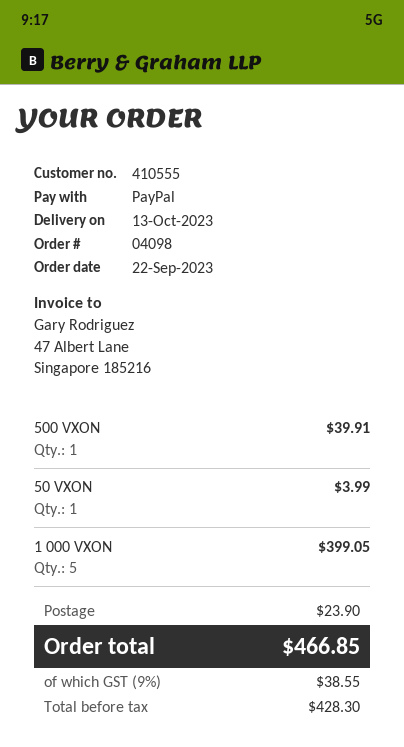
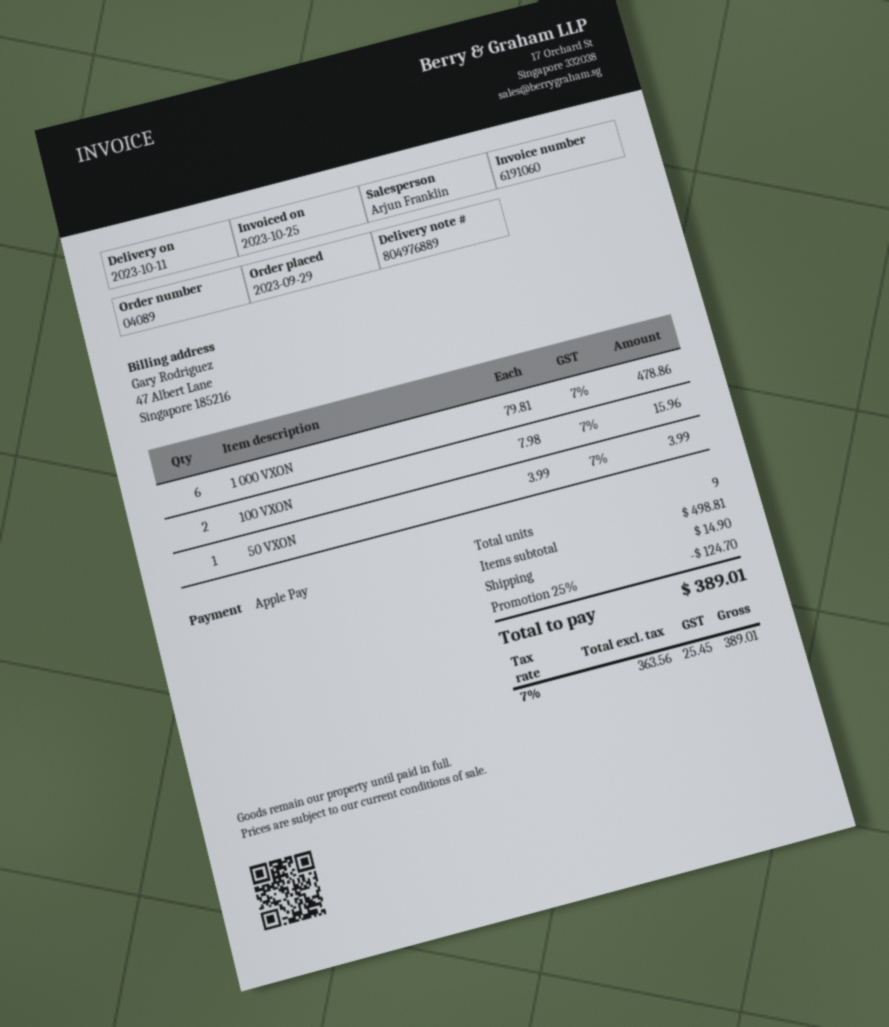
order number: 04098 -> 04089
order date: 2023-09-22 -> 2023-09-29
delivery date: 2023-10-13 -> 2023-10-11
payment method: PayPal -> Apple Pay
500 VXON: 1 for 39.91 -> none
1 000 VXON: 5 for 399.05 -> 6 for 478.86
100 VXON: none -> 2 for 15.96
discount: none -> 25% = 124.70
shipping: 23.90 -> 14.90
net: 428.30 -> 363.56
tax: 9% = 38.55 -> 7% = 25.45
total: 466.85 -> 389.01

